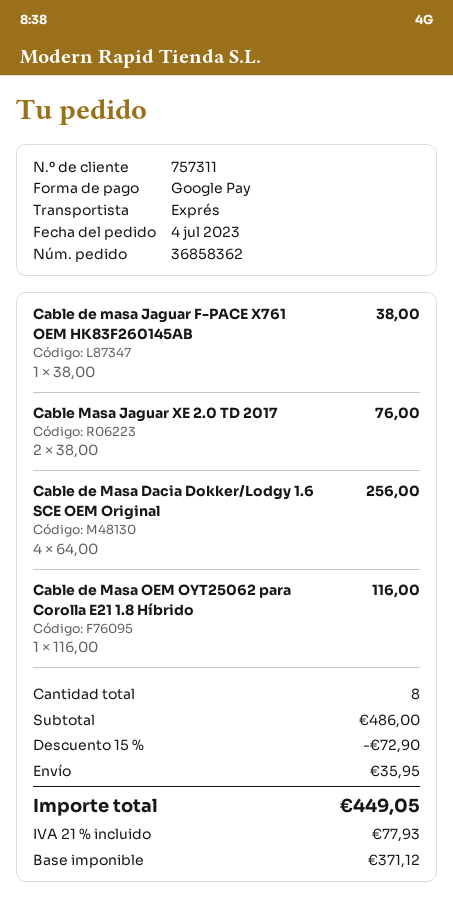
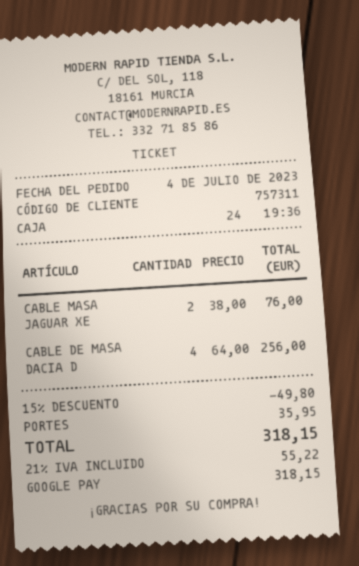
Cable de masa Jaguar F-PACE X761 OEM HK83F260145AB: 1 x 38.00 = 38.00 -> none
Cable de Masa OEM OYT25062 para Corolla E21 1.8 Híbrido: 1 x 116.00 = 116.00 -> none
discount: 15% = 72.90 -> 15% = 49.80
tax: 21% = 77.93 -> 21% = 55.22
total: 449.05 -> 318.15

